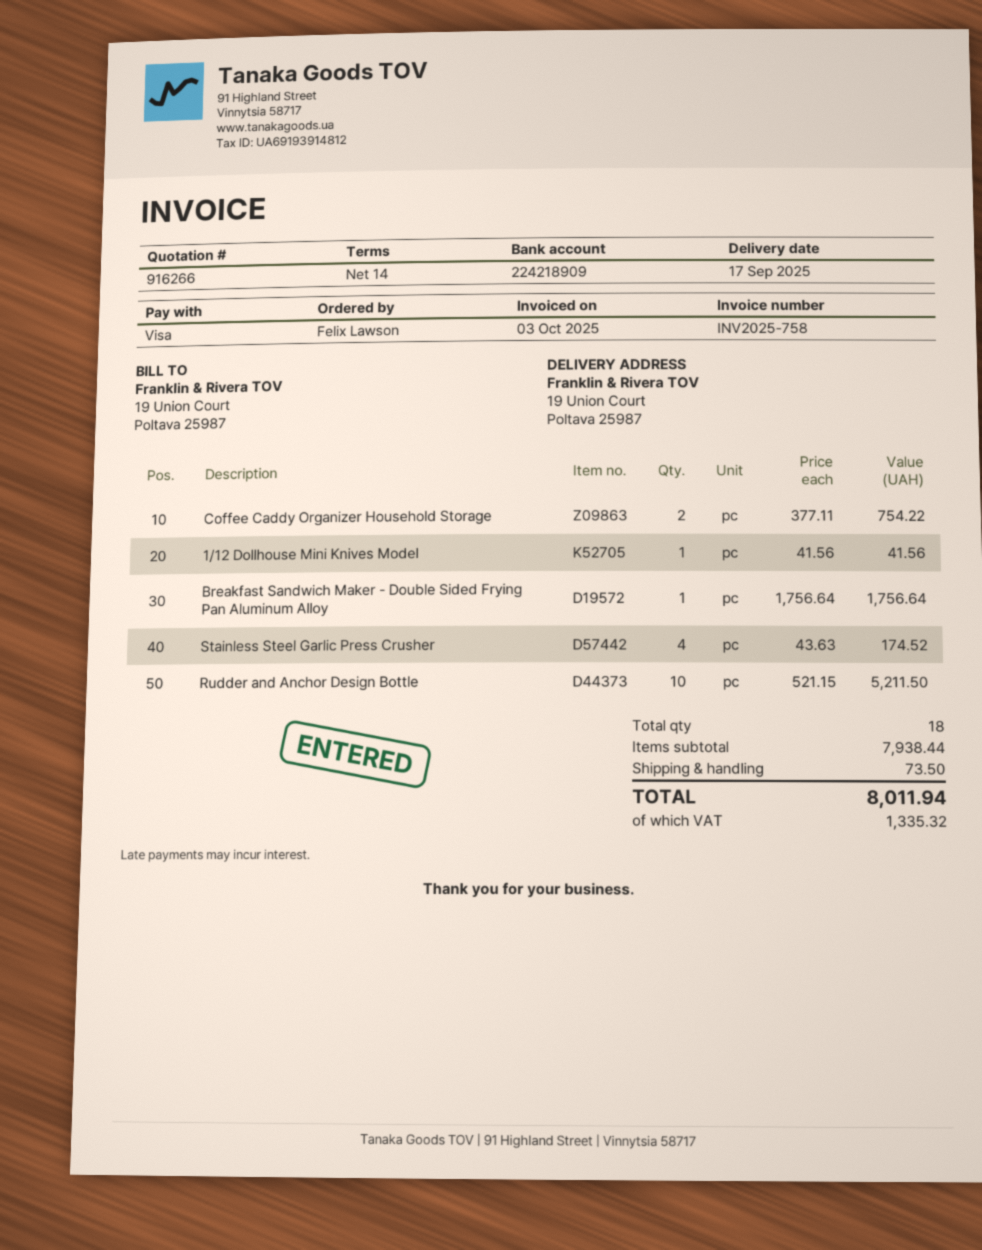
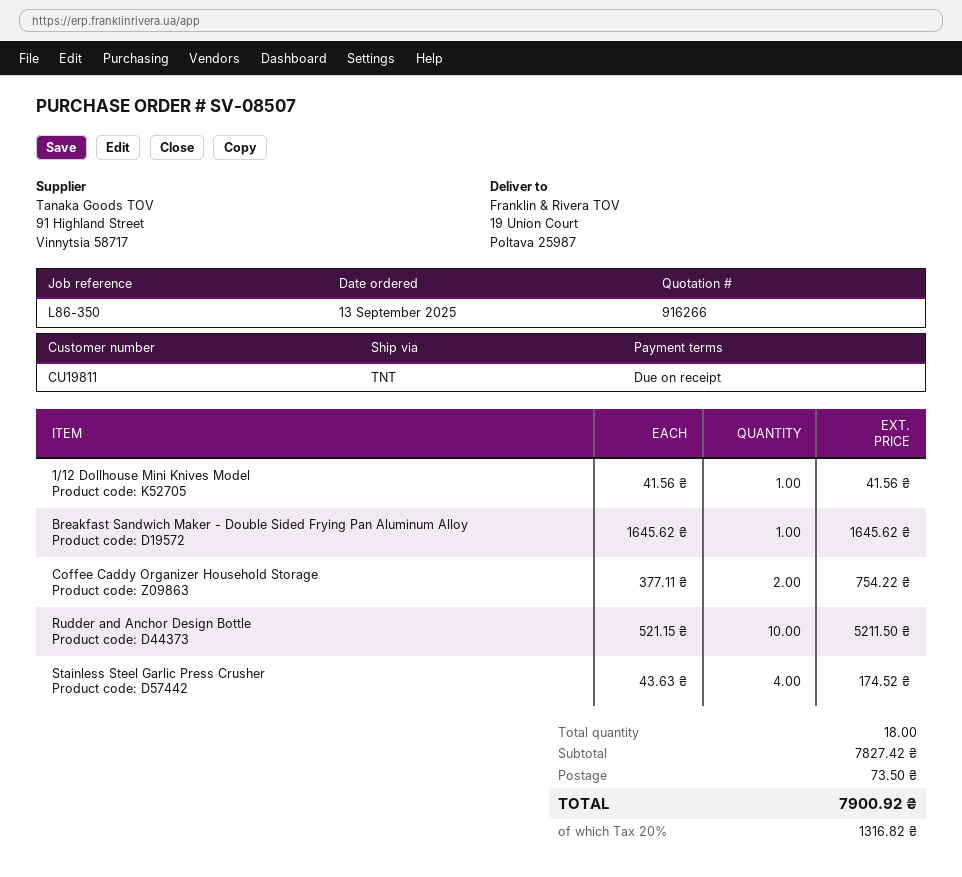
payment terms: 14 days -> on receipt
Breakfast Sandwich Maker - Double Sided Frying Pan Aluminum Alloy: 1 x 1756.64 = 1756.64 -> 1 x 1645.62 = 1645.62
subtotal: 7938.44 -> 7827.42
tax: 1335.32 -> 1316.82
total: 8011.94 -> 7900.92

